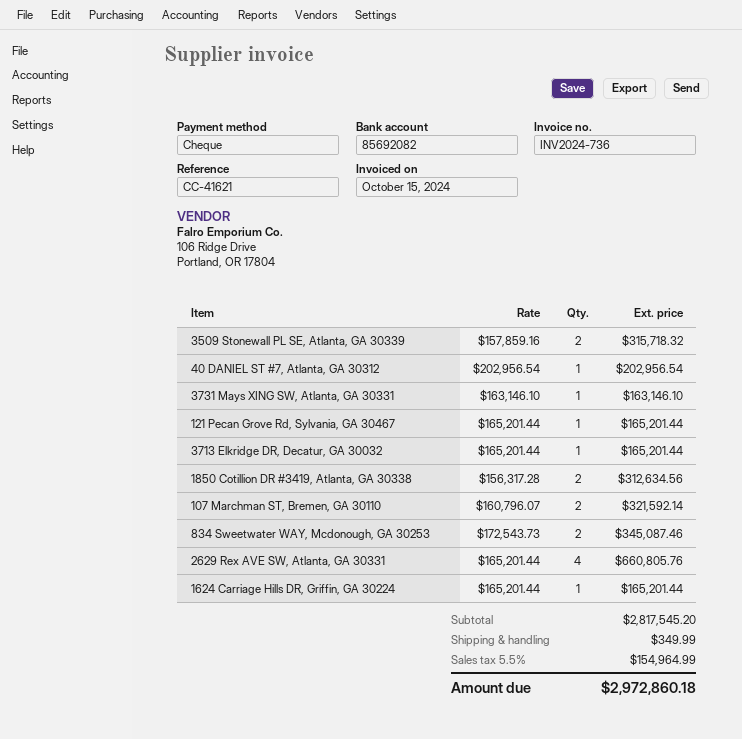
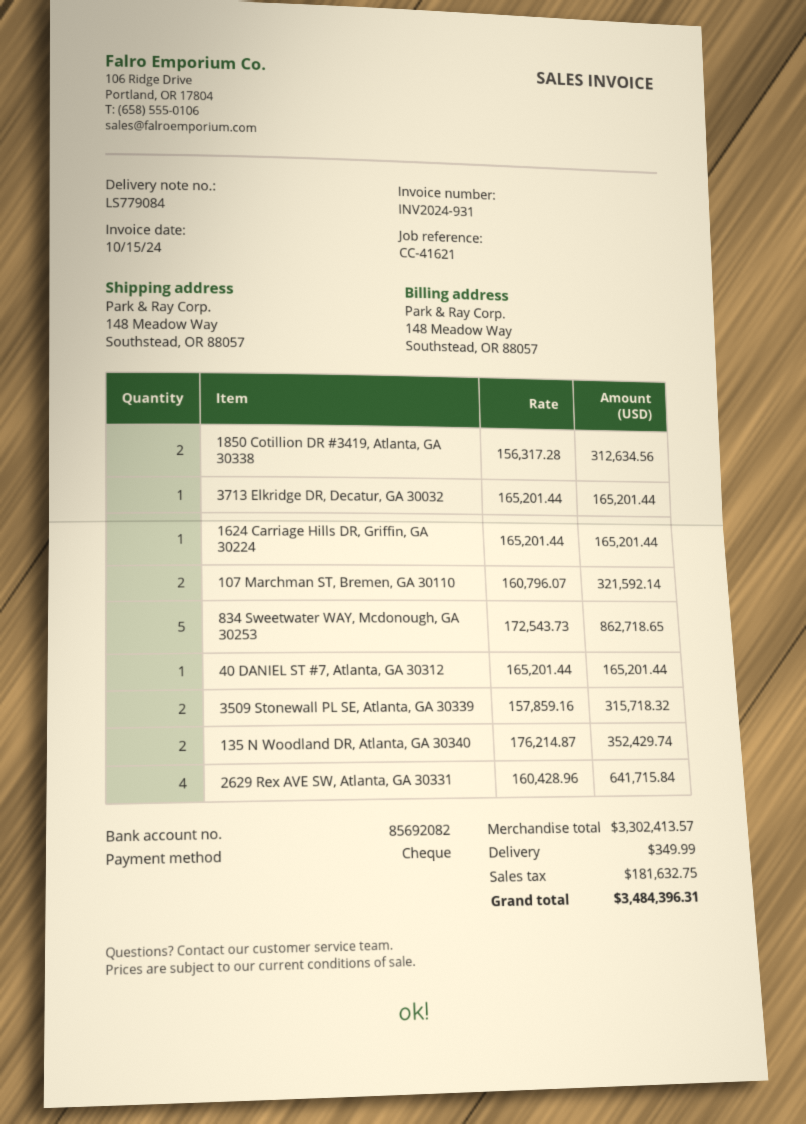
invoice number: INV2024-736 -> INV2024-931
40 DANIEL ST #7, Atlanta, GA 30312: 1 x 202956.54 = 202956.54 -> 1 x 165201.44 = 165201.44
3731 Mays XING SW, Atlanta, GA 30331: 1 x 163146.10 = 163146.10 -> none
121 Pecan Grove Rd, Sylvania, GA 30467: 1 x 165201.44 = 165201.44 -> none
834 Sweetwater WAY, Mcdonough, GA 30253: 2 x 172543.73 = 345087.46 -> 5 x 172543.73 = 862718.65
2629 Rex AVE SW, Atlanta, GA 30331: 4 x 165201.44 = 660805.76 -> 4 x 160428.96 = 641715.84
135 N Woodland DR, Atlanta, GA 30340: none -> 2 x 176214.87 = 352429.74
subtotal: 2817545.20 -> 3302413.57
tax: 154964.99 -> 181632.75
total: 2972860.18 -> 3484396.31

